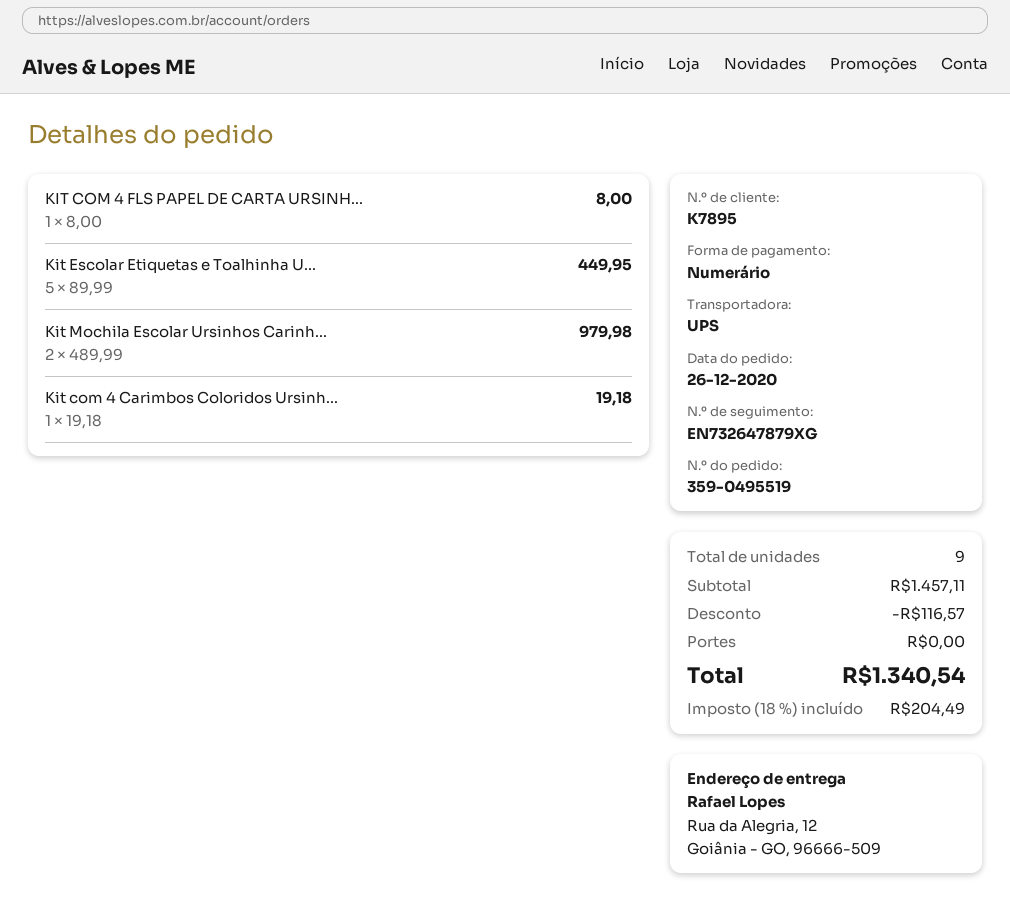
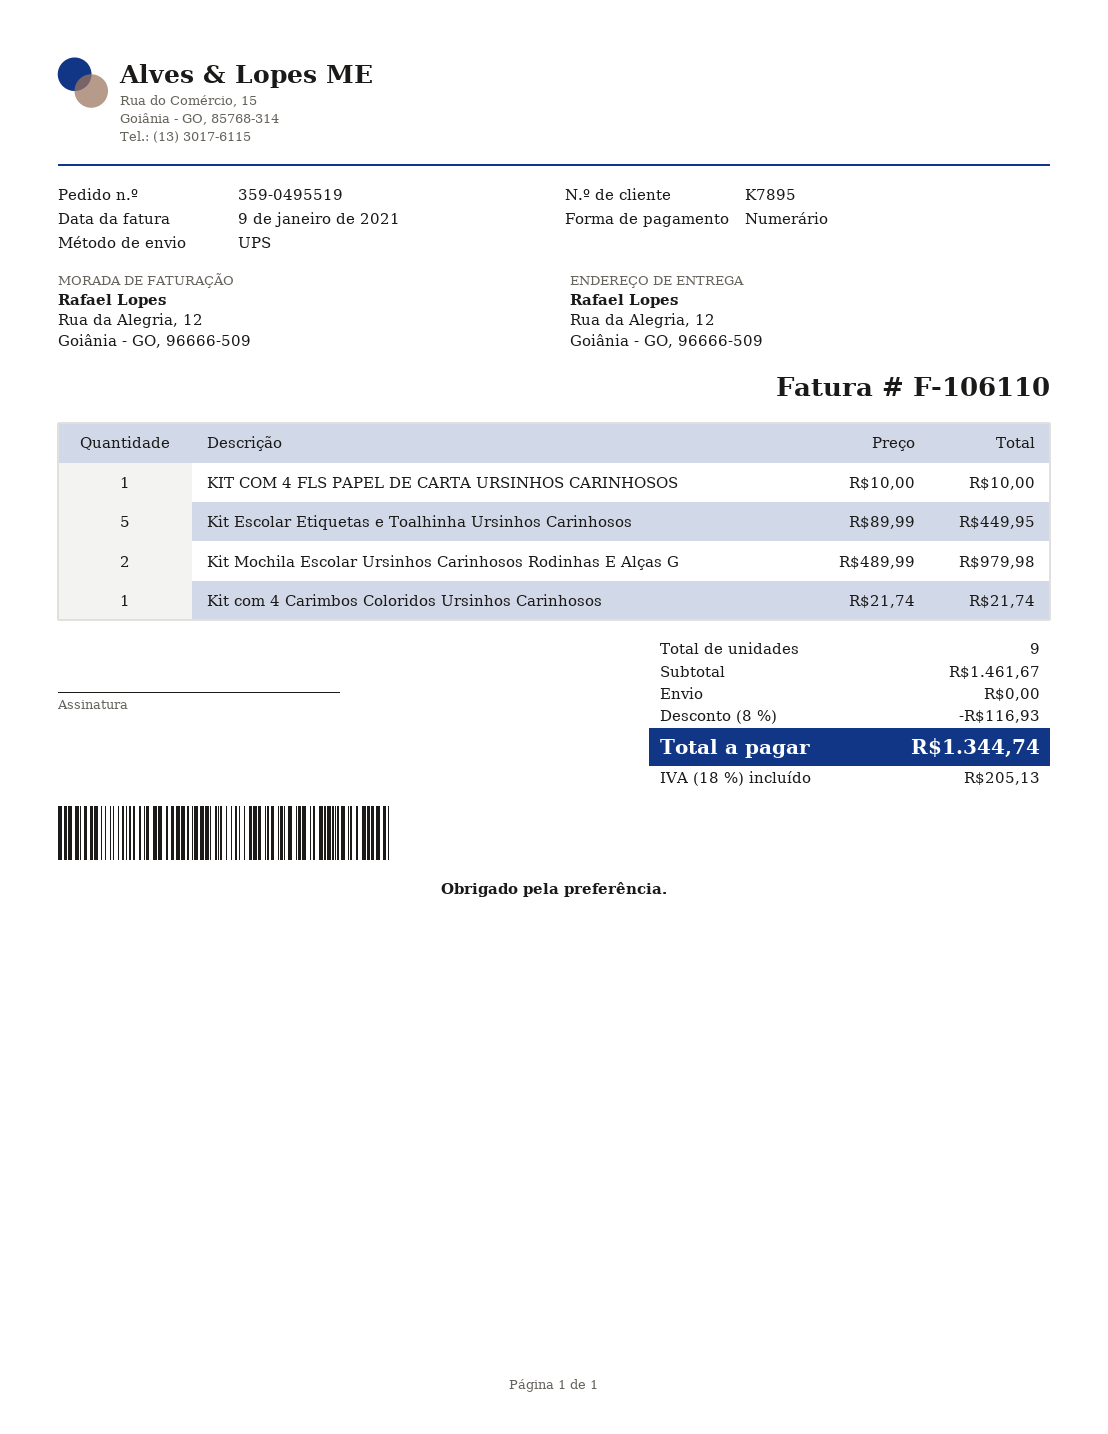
KIT COM 4 FLS PAPEL DE CARTA URSINH...: 1 x 8.00 = 8.00 -> 1 x 10.00 = 10.00
Kit com 4 Carimbos Coloridos Ursinh...: 1 x 19.18 = 19.18 -> 1 x 21.74 = 21.74
subtotal: 1457.11 -> 1461.67
discount: 116.57 -> 116.93
tax: 18% = 204.49 -> 18% = 205.13
total: 1340.54 -> 1344.74

